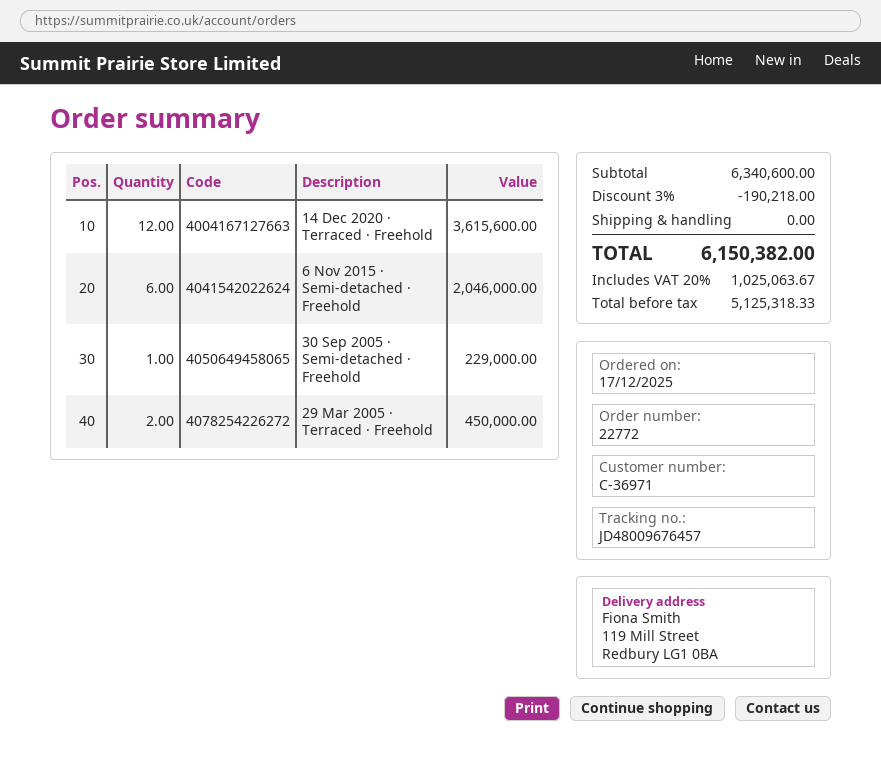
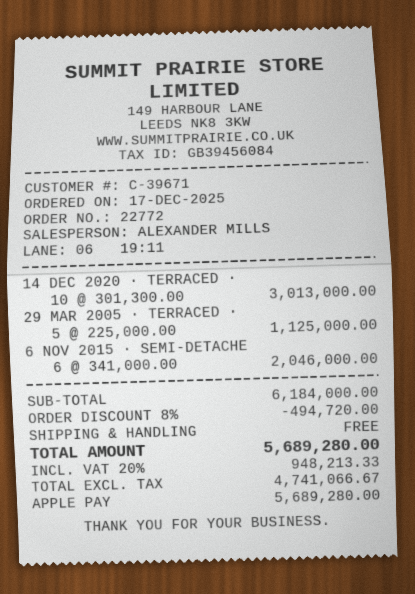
customer number: C-36971 -> C-39671
14 Dec 2020 · Terraced · Freehold: 12 for 3615600.00 -> 10 for 3013000.00
30 Sep 2005 · Semi-detached · Freehold: 1 for 229000.00 -> none
29 Mar 2005 · Terraced · Freehold: 2 for 450000.00 -> 5 for 1125000.00
subtotal: 6340600.00 -> 6184000.00
discount: 3% = 190218.00 -> 8% = 494720.00
net: 5125318.33 -> 4741066.67
tax: 20% = 1025063.67 -> 20% = 948213.33
total: 6150382.00 -> 5689280.00

